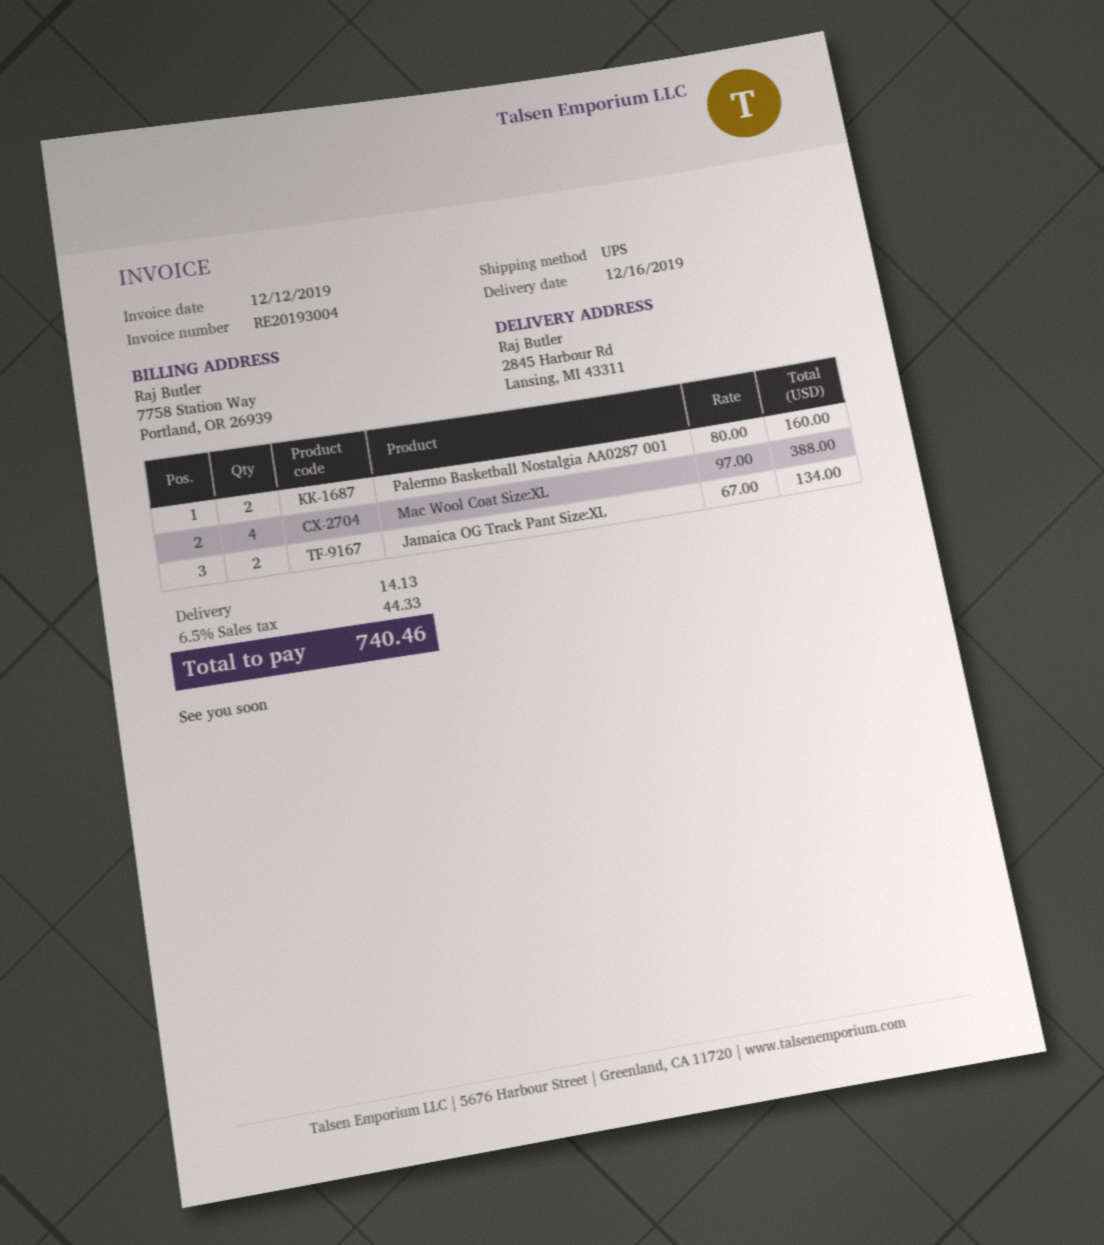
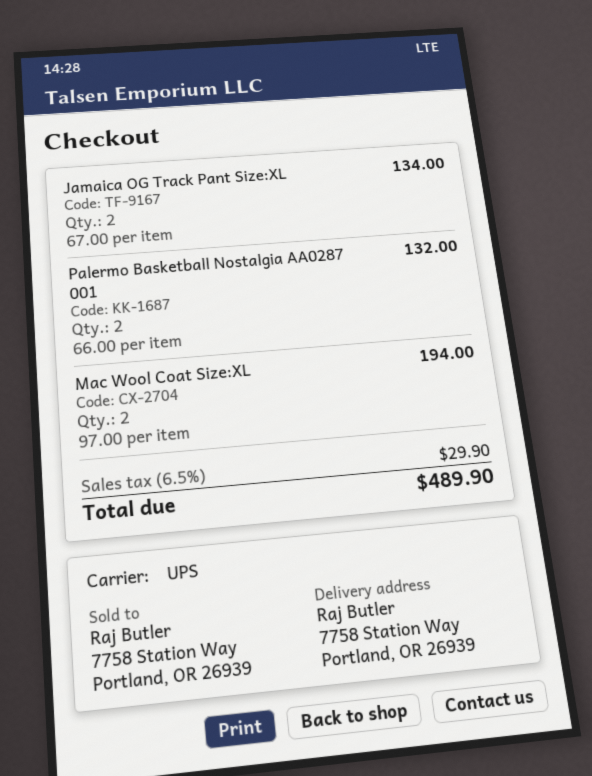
ship to: 2845 Harbour Rd, Lansing, MI 43311 -> 7758 Station Way, Portland, OR 26939
Palermo Basketball Nostalgia AA0287 001: 2 x 80.00 = 160.00 -> 2 x 66.00 = 132.00
Mac Wool Coat Size:XL: 4 x 97.00 = 388.00 -> 2 x 97.00 = 194.00
shipping: 14.13 -> none
tax: 6.5% = 44.33 -> 6.5% = 29.90
total: 740.46 -> 489.90

